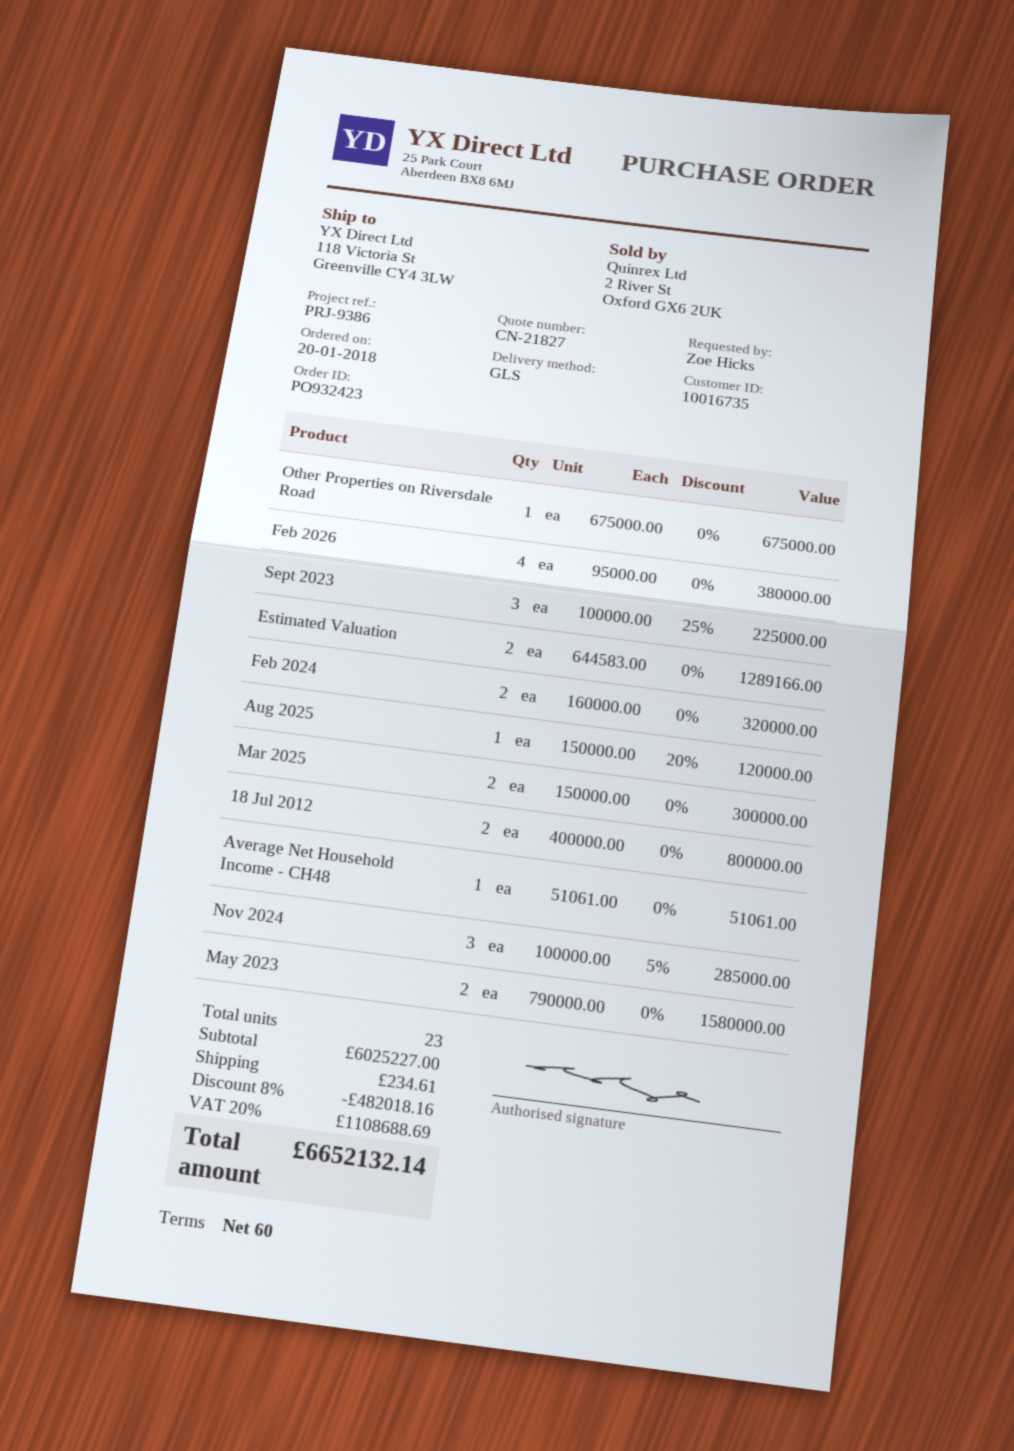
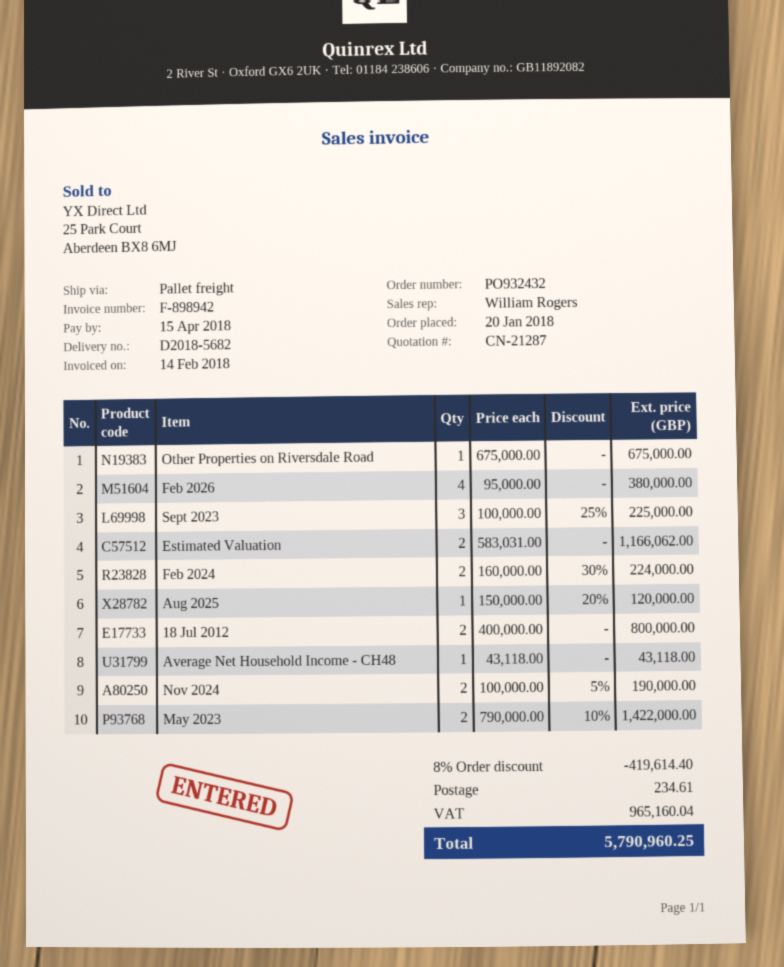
quote number: CN-21827 -> CN-21287
order number: PO932423 -> PO932432
shipping method: GLS -> pallet freight
Estimated Valuation: 2 x 644583.00 = 1289166.00 -> 2 x 583031.00 = 1166062.00
Feb 2024: 2 x 160000.00 = 320000.00 -> 2 x 160000.00 - 30% = 224000.00
Mar 2025: 2 x 150000.00 = 300000.00 -> none
Average Net Household Income - CH48: 1 x 51061.00 = 51061.00 -> 1 x 43118.00 = 43118.00
Nov 2024: 3 x 100000.00 - 5% = 285000.00 -> 2 x 100000.00 - 5% = 190000.00
May 2023: 2 x 790000.00 = 1580000.00 -> 2 x 790000.00 - 10% = 1422000.00
discount: 8% = 482018.16 -> 8% = 419614.40
tax: 1108688.69 -> 965160.04
total: 6652132.14 -> 5790960.25

